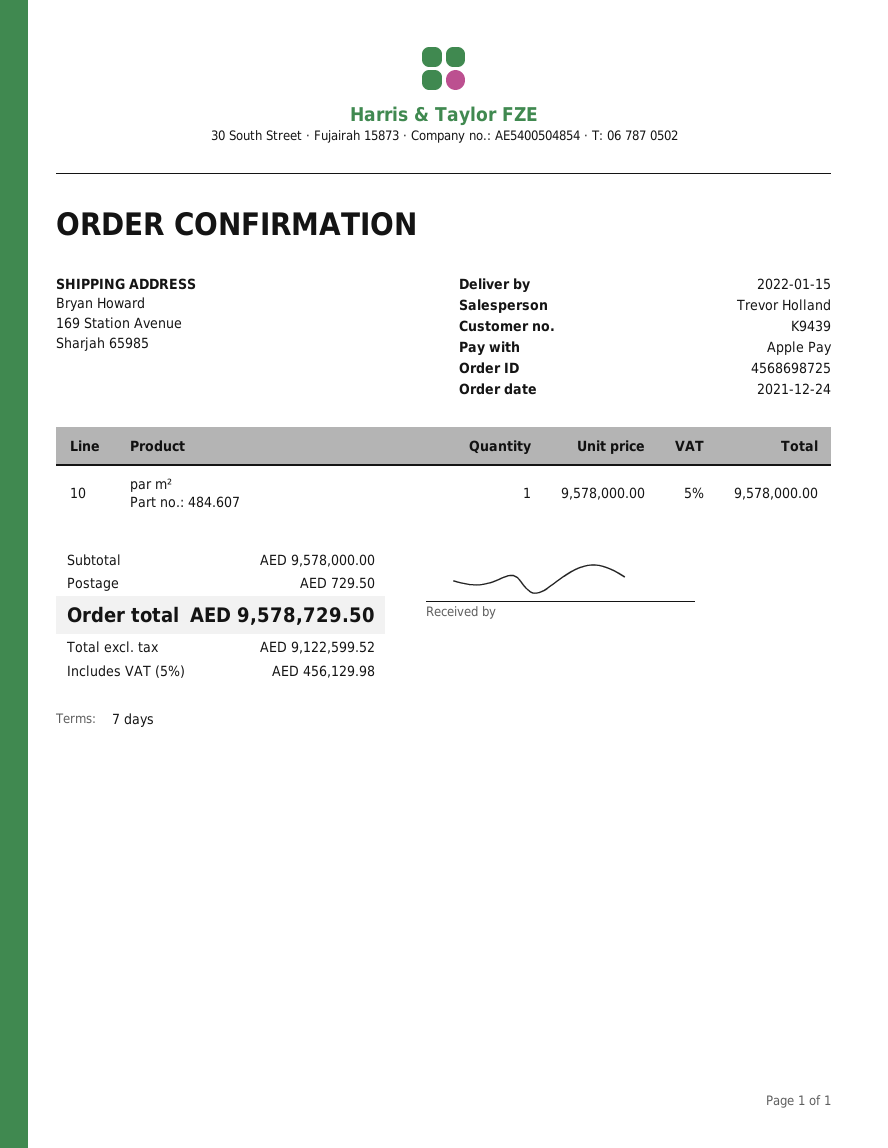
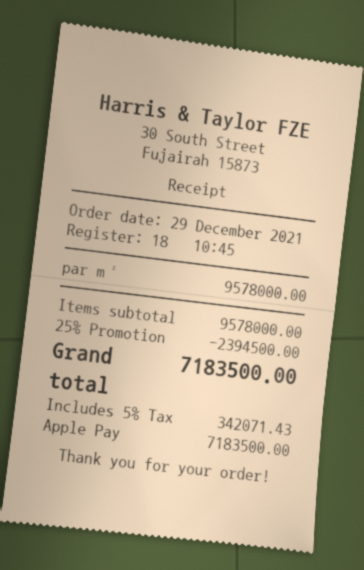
order date: 2021-12-24 -> 2021-12-29
discount: none -> 25% = 2394500.00
shipping: 729.50 -> none
tax: 5% = 456129.98 -> 5% = 342071.43
total: 9578729.50 -> 7183500.00

